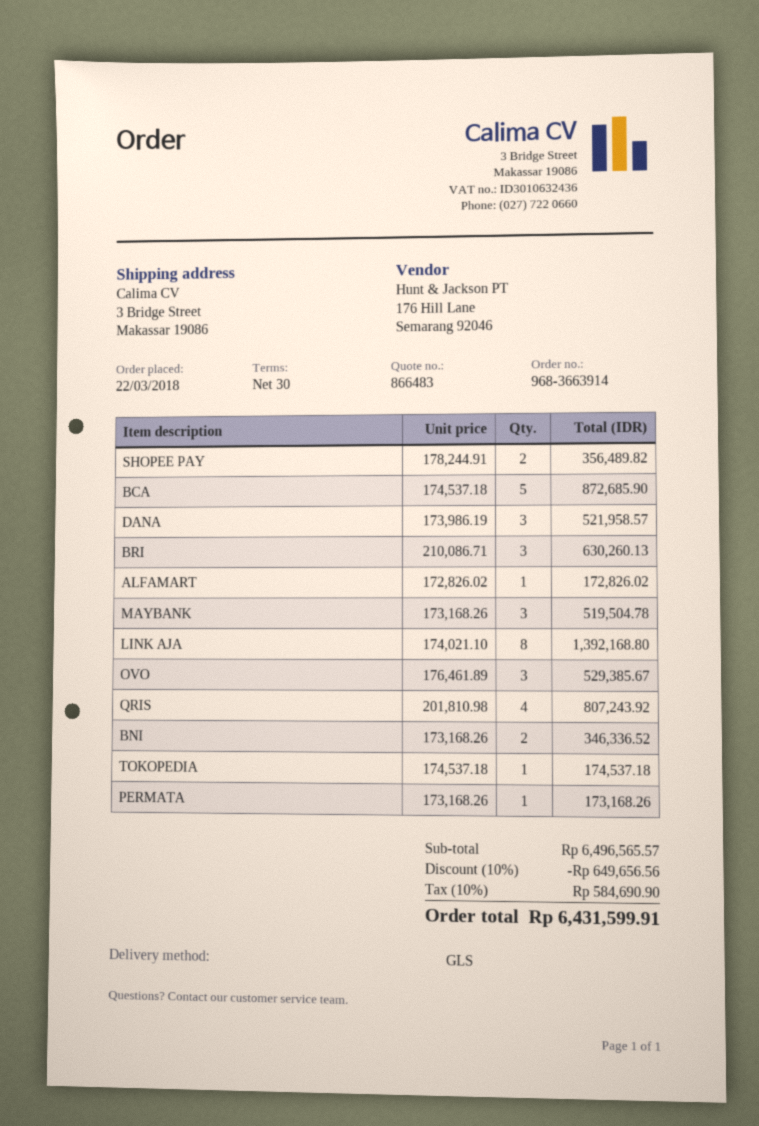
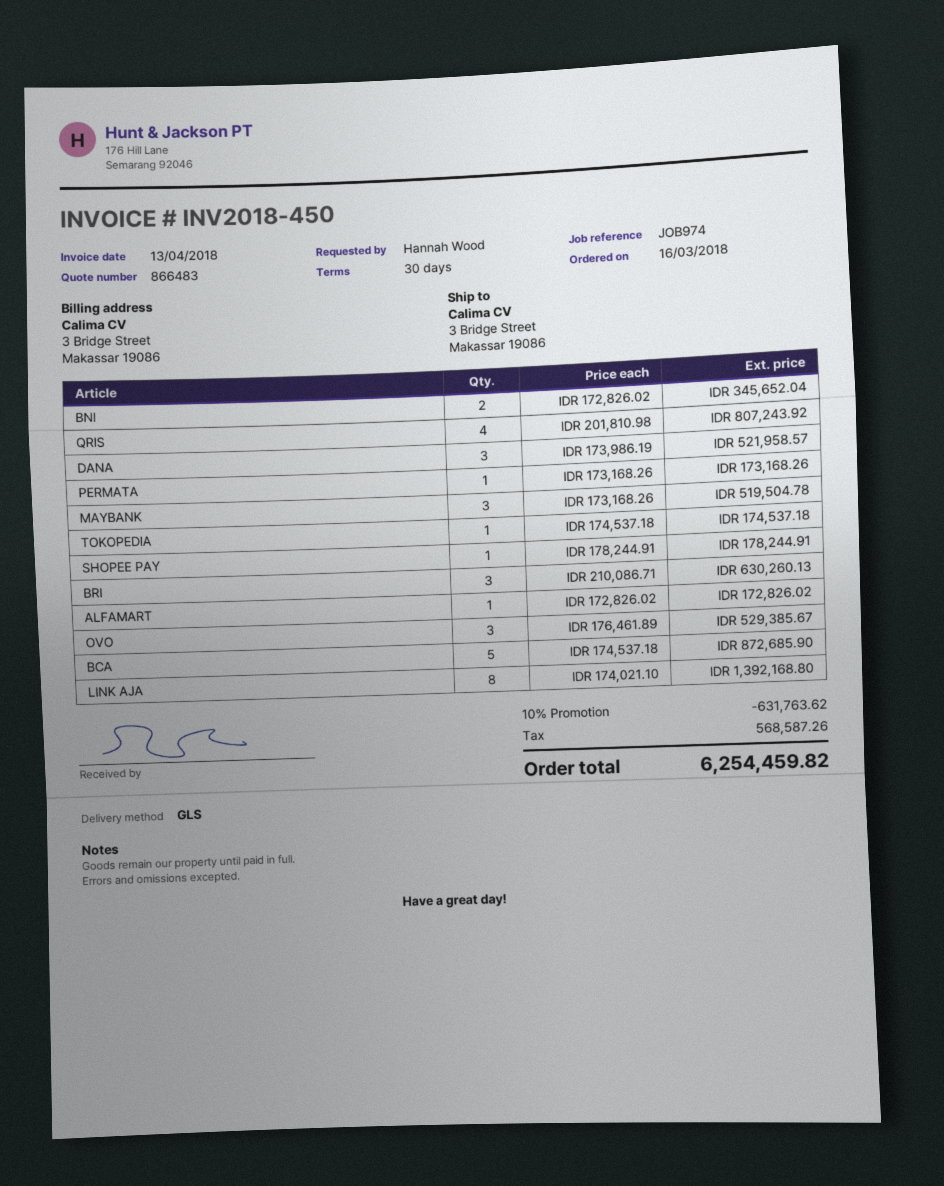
order date: 2018-03-22 -> 2018-03-16
SHOPEE PAY: 2 x 178244.91 = 356489.82 -> 1 x 178244.91 = 178244.91
BNI: 2 x 173168.26 = 346336.52 -> 2 x 172826.02 = 345652.04
discount: 10% = 649656.56 -> 10% = 631763.62
tax: 584690.90 -> 568587.26
total: 6431599.91 -> 6254459.82

